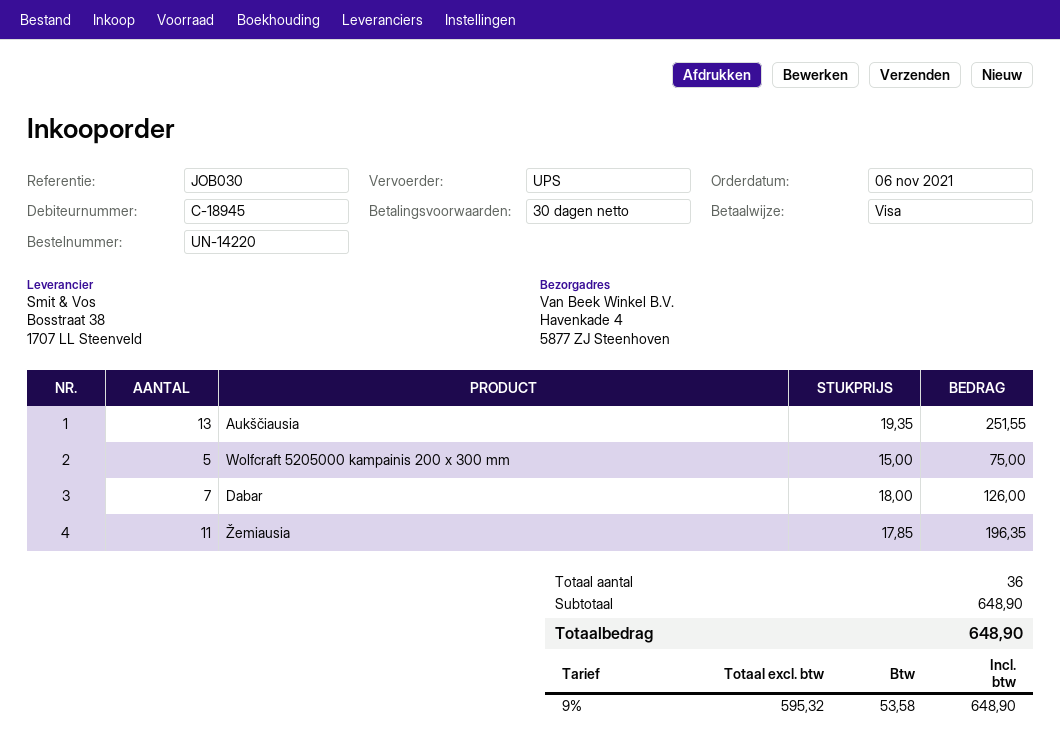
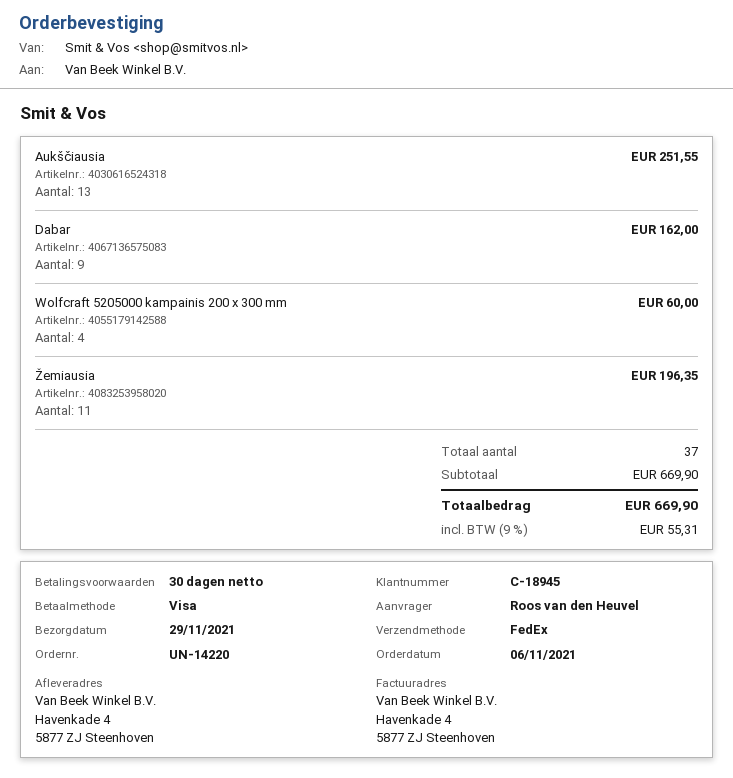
shipping method: UPS -> FedEx
Wolfcraft 5205000 kampainis 200 x 300 mm: 5 for 75.00 -> 4 for 60.00
Dabar: 7 for 126.00 -> 9 for 162.00
total quantity: 36 -> 37
subtotal: 648.90 -> 669.90
tax: 9% = 53.58 -> 9% = 55.31
total: 648.90 -> 669.90

